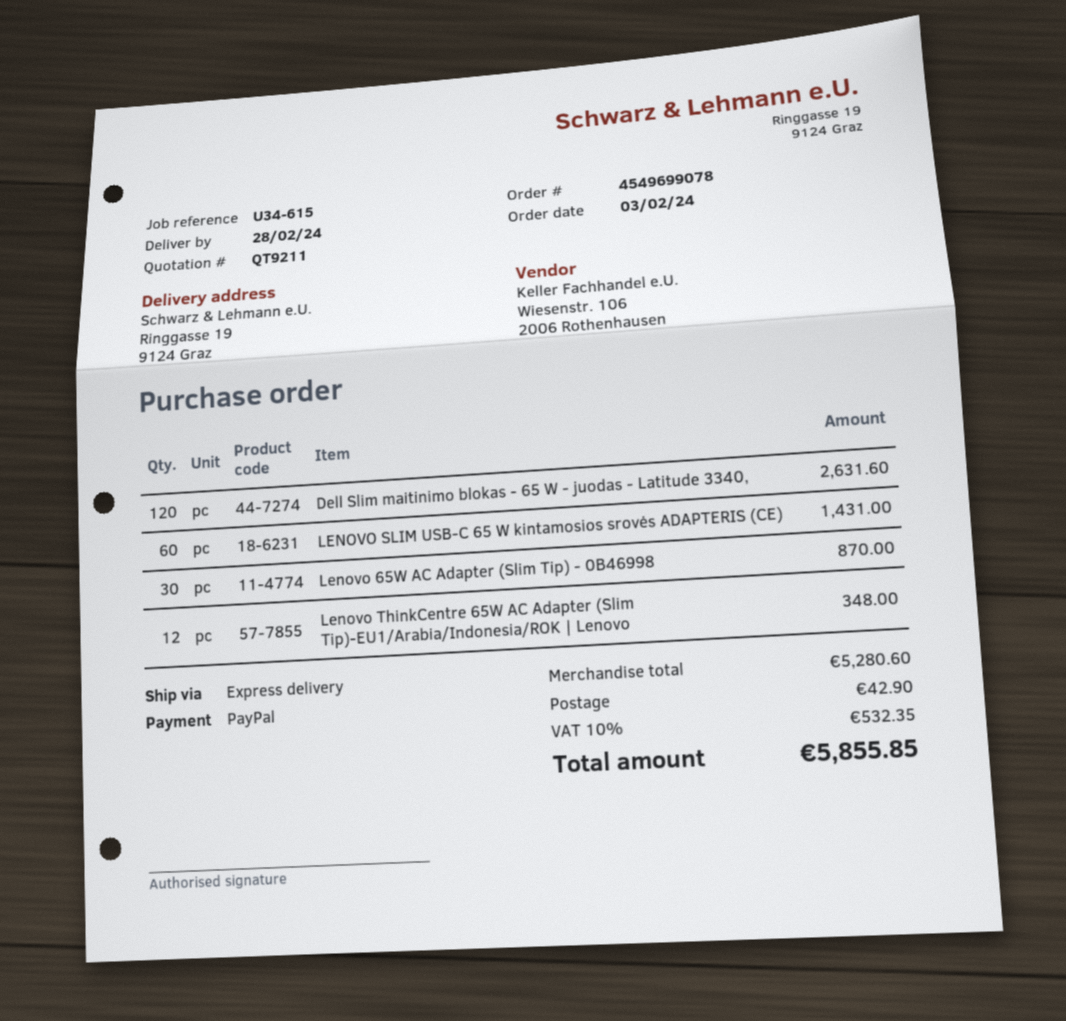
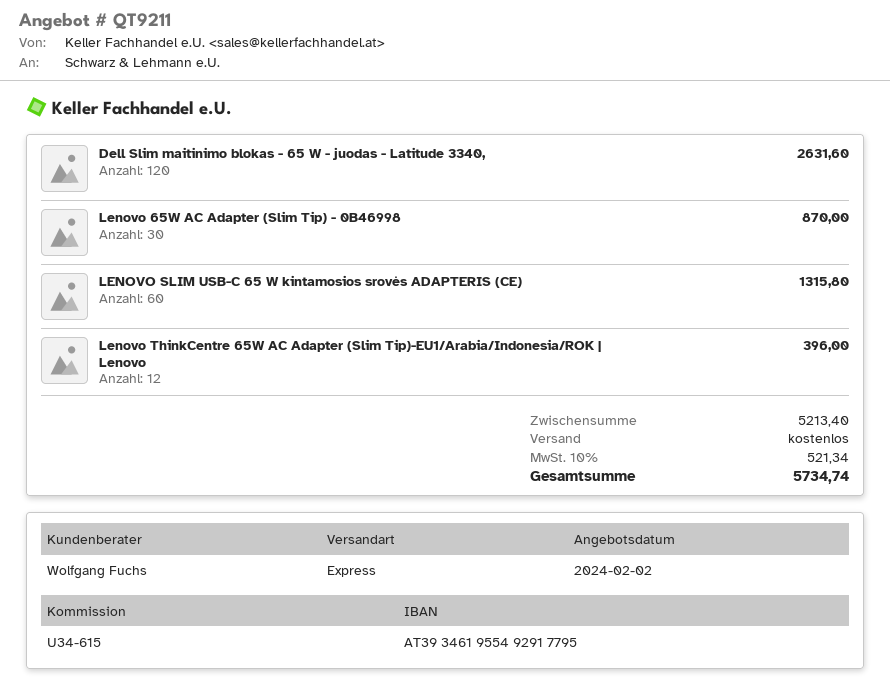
LENOVO SLIM USB-C 65 W kintamosios srovės ADAPTERIS (CE): 60 for 1431.00 -> 60 for 1315.80
Lenovo ThinkCentre 65W AC Adapter (Slim Tip)-EU1/Arabia/Indonesia/ROK | Lenovo: 12 for 348.00 -> 12 for 396.00
subtotal: 5280.60 -> 5213.40
shipping: 42.90 -> 0.00
tax: 10% = 532.35 -> 10% = 521.34
total: 5855.85 -> 5734.74

